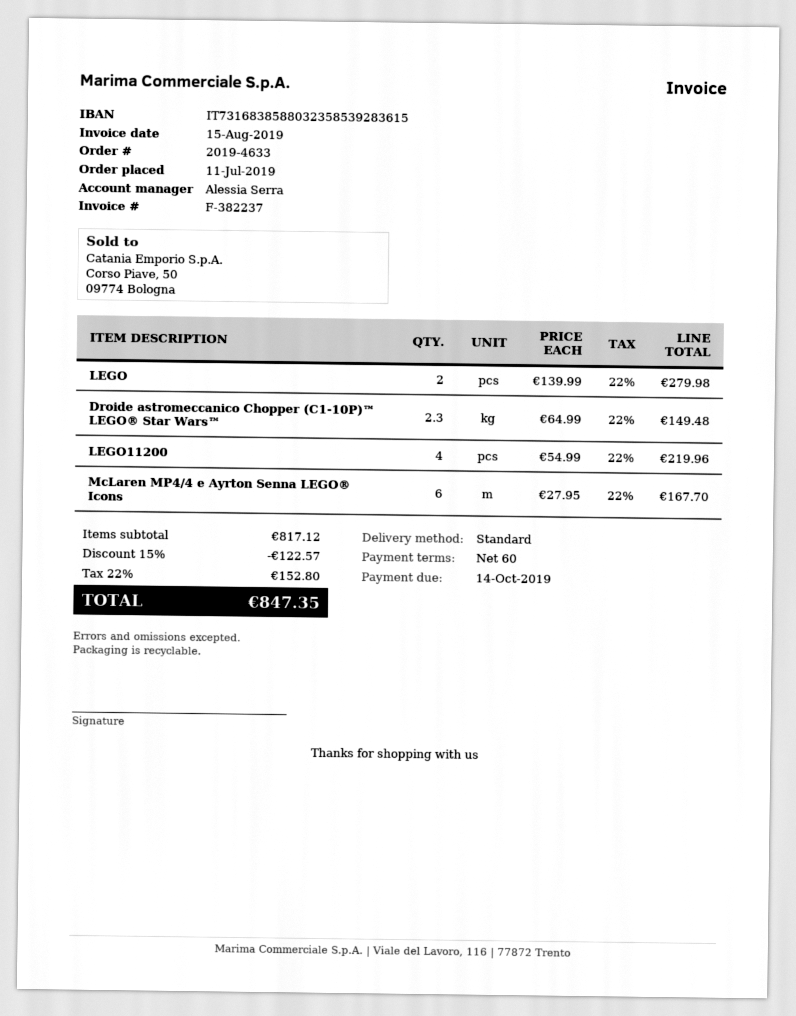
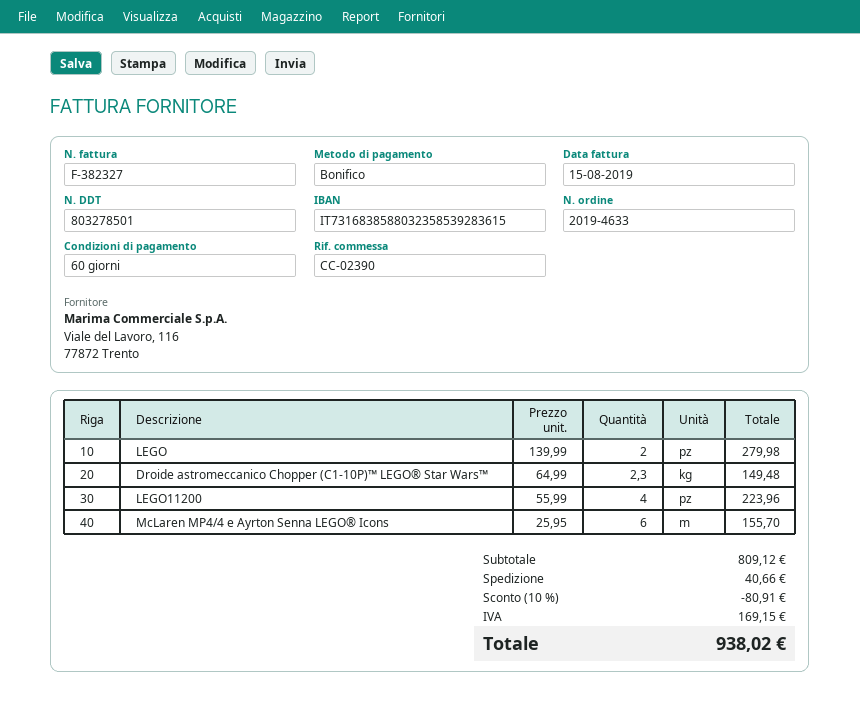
invoice number: F-382237 -> F-382327
LEGO11200: 4 x 54.99 = 219.96 -> 4 x 55.99 = 223.96
McLaren MP4/4 e Ayrton Senna LEGO® Icons: 6 x 27.95 = 167.70 -> 6 x 25.95 = 155.70
subtotal: 817.12 -> 809.12
discount: 15% = 122.57 -> 10% = 80.91
shipping: none -> 40.66
tax: 152.80 -> 169.15
total: 847.35 -> 938.02

